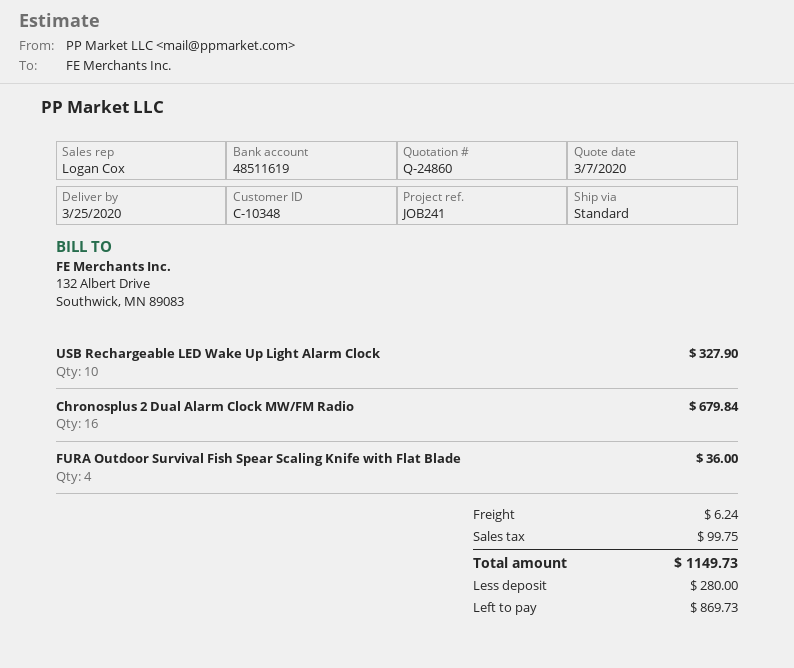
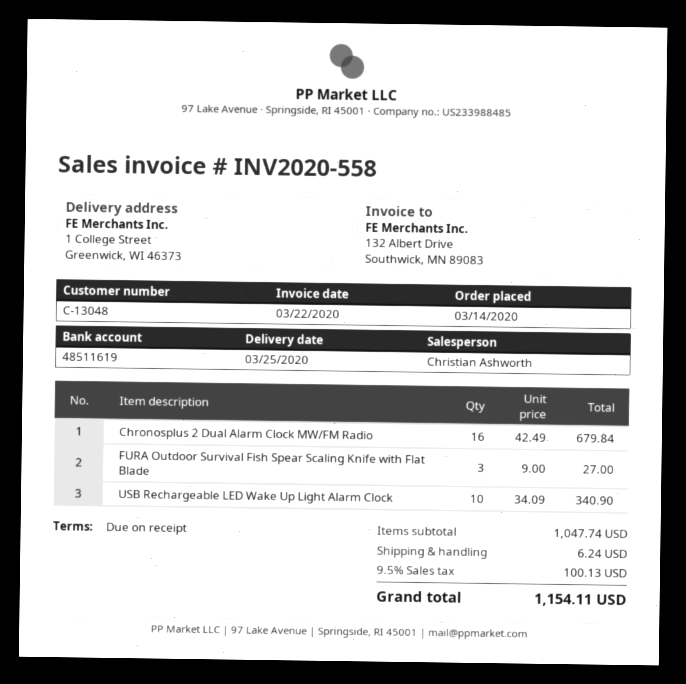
customer number: C-10348 -> C-13048
sales rep: Logan Cox -> Christian Ashworth
USB Rechargeable LED Wake Up Light Alarm Clock: 10 for 327.90 -> 10 for 340.90
FURA Outdoor Survival Fish Spear Scaling Knife with Flat Blade: 4 for 36.00 -> 3 for 27.00
tax: 99.75 -> 100.13
total: 1149.73 -> 1154.11

